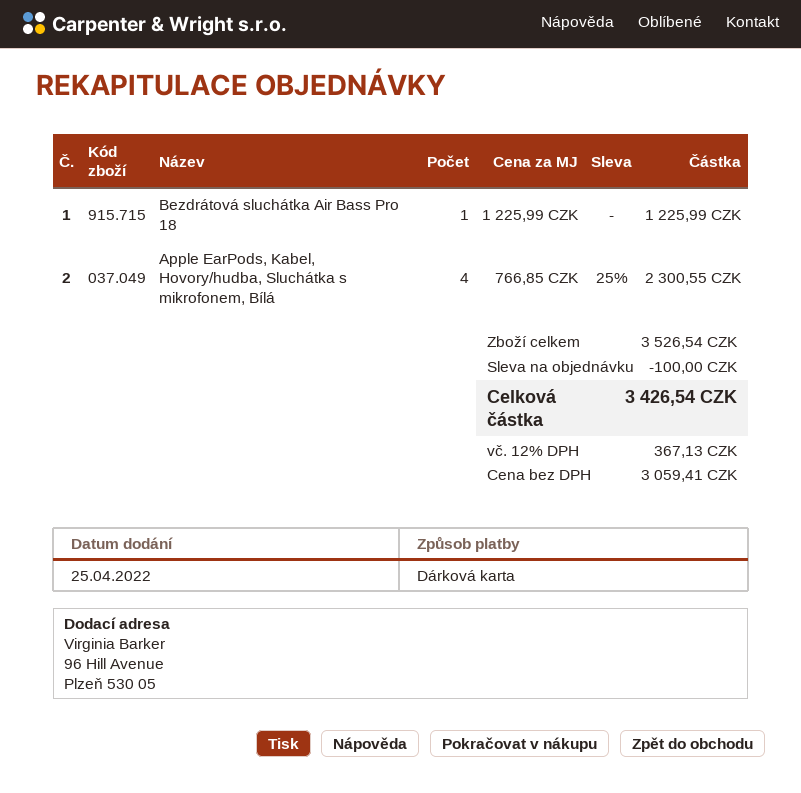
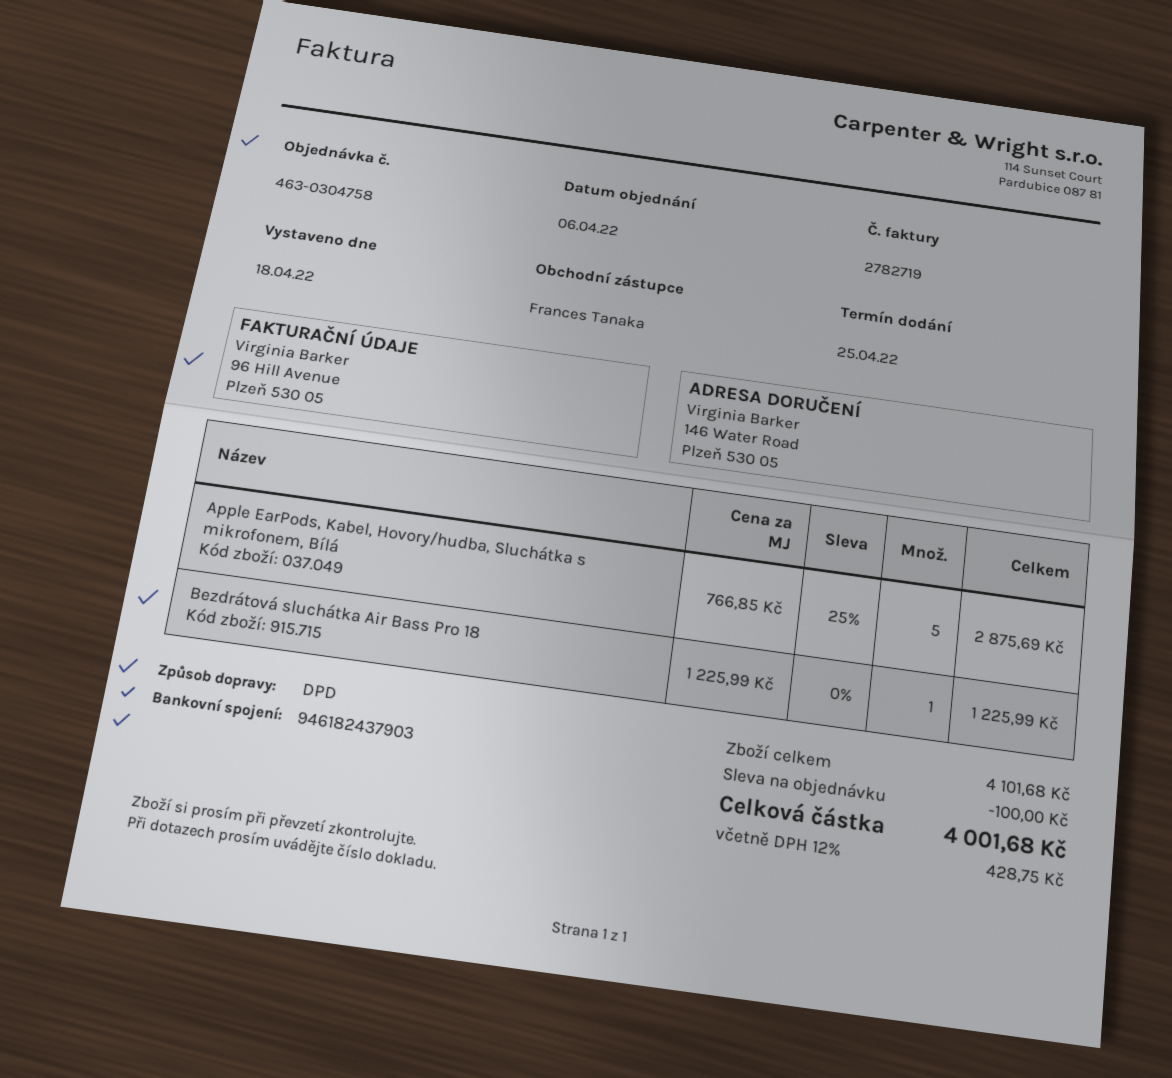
ship to: 96 Hill Avenue, Plzeň 530 05 -> 146 Water Road, Plzeň 530 05
Apple EarPods, Kabel, Hovory/hudba, Sluchátka s mikrofonem, Bílá: 4 x 766.85 - 25% = 2300.55 -> 5 x 766.85 - 25% = 2875.69
subtotal: 3526.54 -> 4101.68
tax: 12% = 367.13 -> 12% = 428.75
total: 3426.54 -> 4001.68

